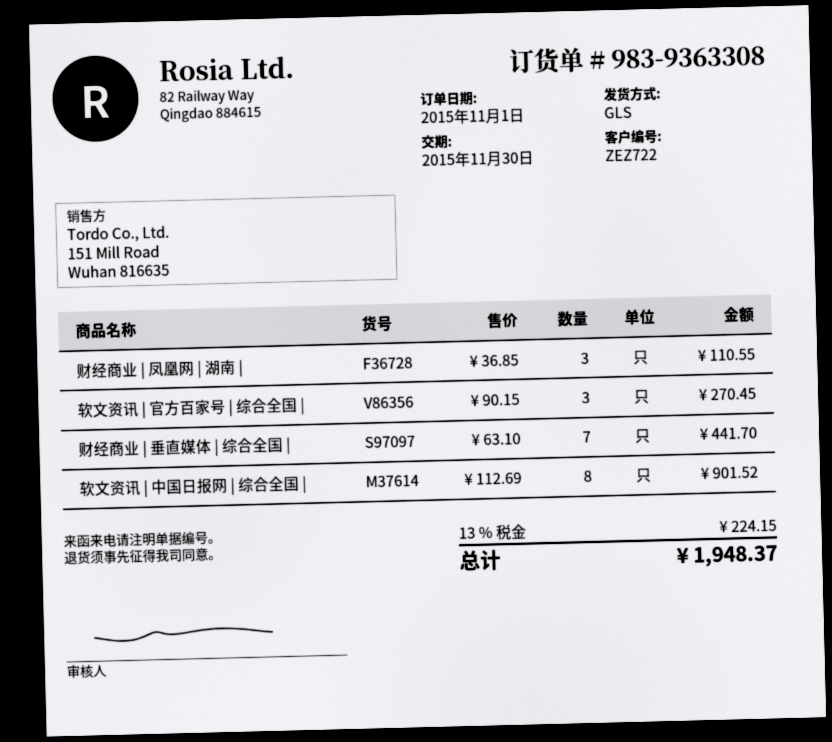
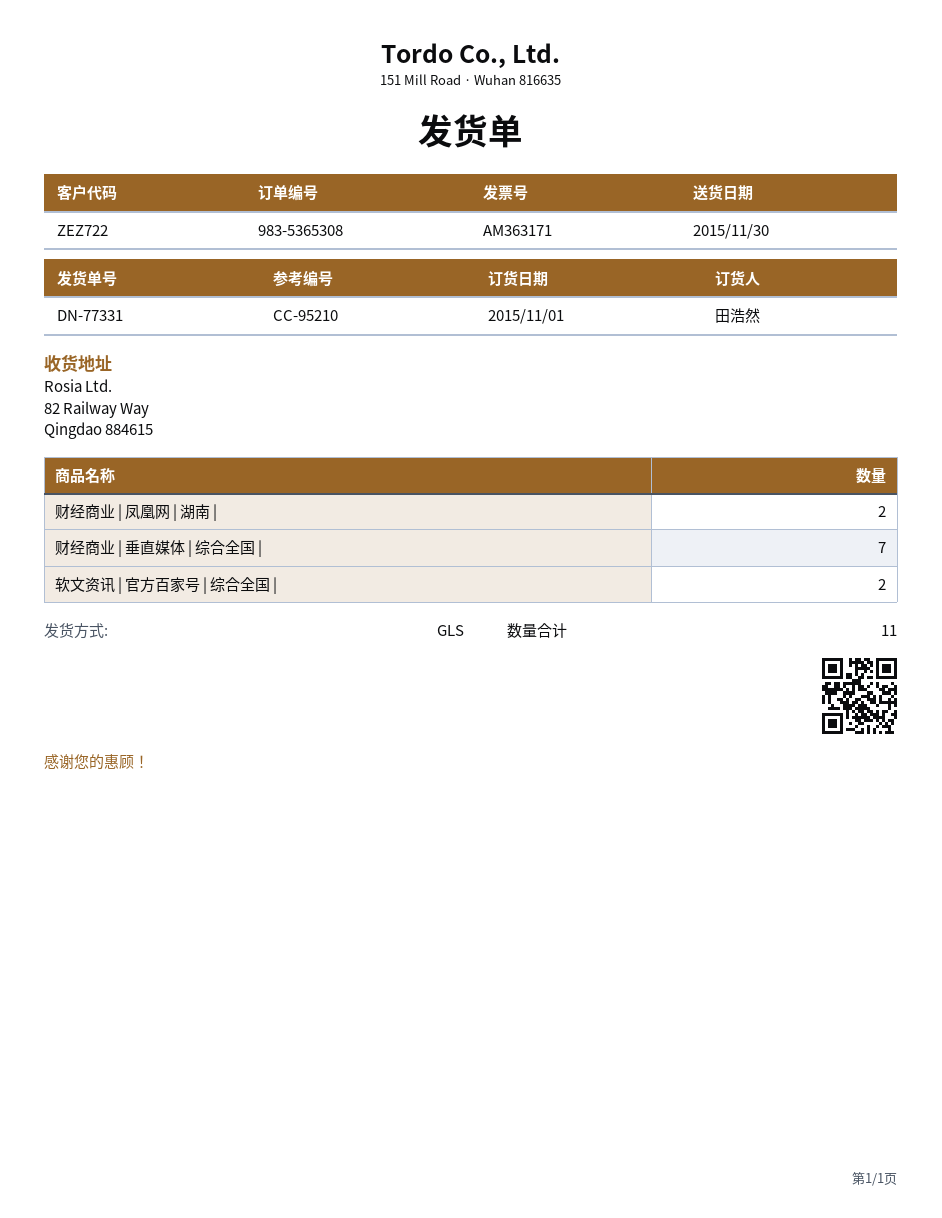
order number: 983-9363308 -> 983-5365308
财经商业 | 凤凰网 | 湖南 |: 3 -> 2
软文资讯 | 官方百家号 | 综合全国 |: 3 -> 2
软文资讯 | 中国日报网 | 综合全国 |: 8 -> none

